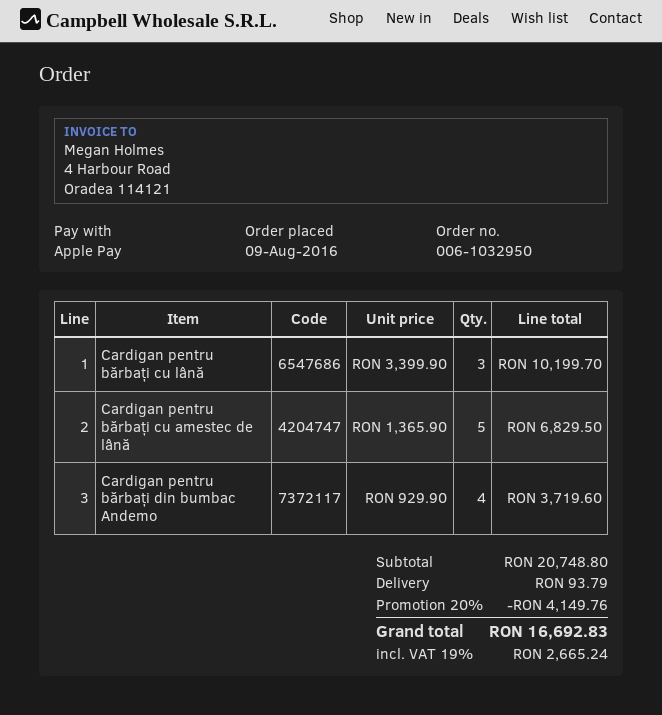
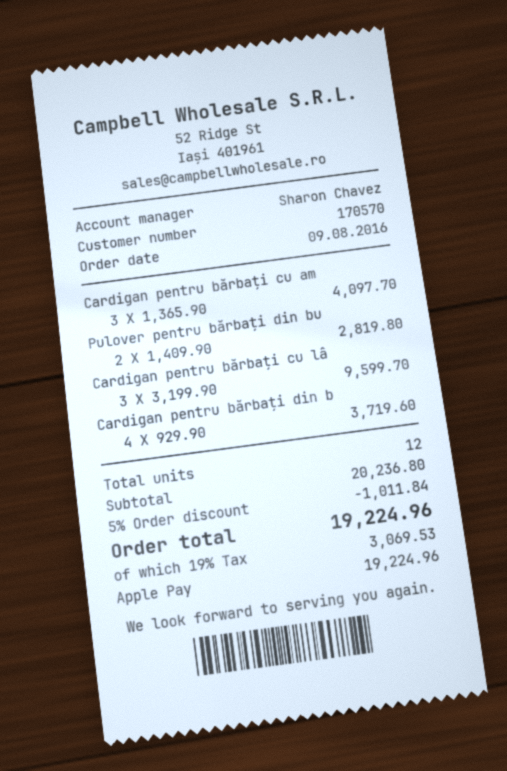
Cardigan pentru bărbați cu lână: 3 x 3399.90 = 10199.70 -> 3 x 3199.90 = 9599.70
Cardigan pentru bărbați cu amestec de lână: 5 x 1365.90 = 6829.50 -> 3 x 1365.90 = 4097.70
Pulover pentru bărbați din bu: none -> 2 x 1409.90 = 2819.80
subtotal: 20748.80 -> 20236.80
discount: 20% = 4149.76 -> 5% = 1011.84
shipping: 93.79 -> none
tax: 19% = 2665.24 -> 19% = 3069.53
total: 16692.83 -> 19224.96

